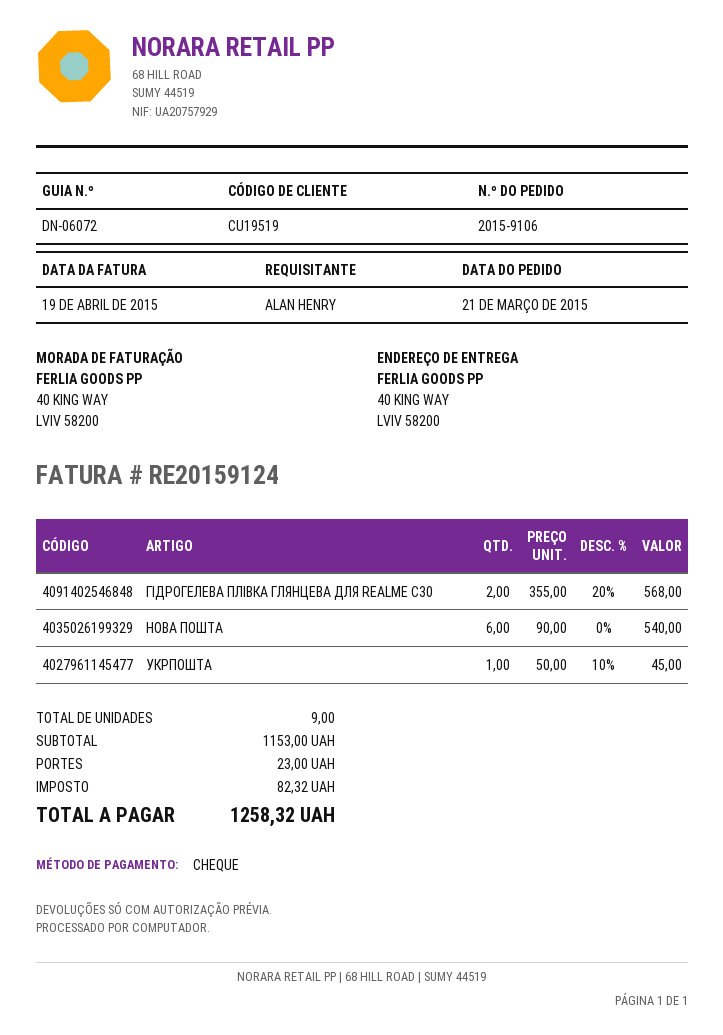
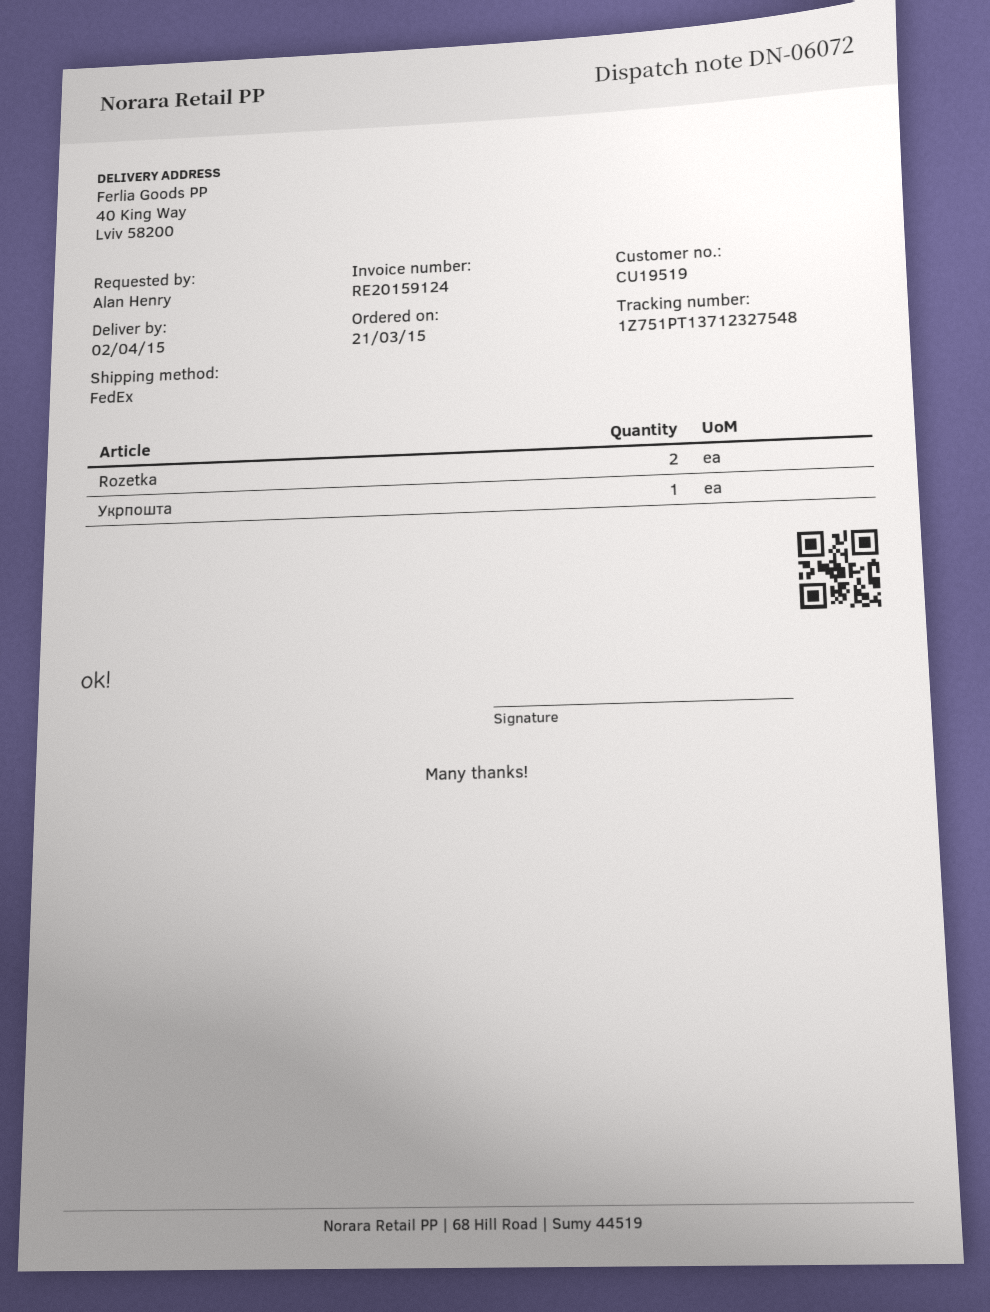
ГІДРОГЕЛЕВА ПЛІВКА ГЛЯНЦЕВА ДЛЯ REALME C30: 2 -> none
НОВА ПОШТА: 6 -> none
Rozetka: none -> 2

